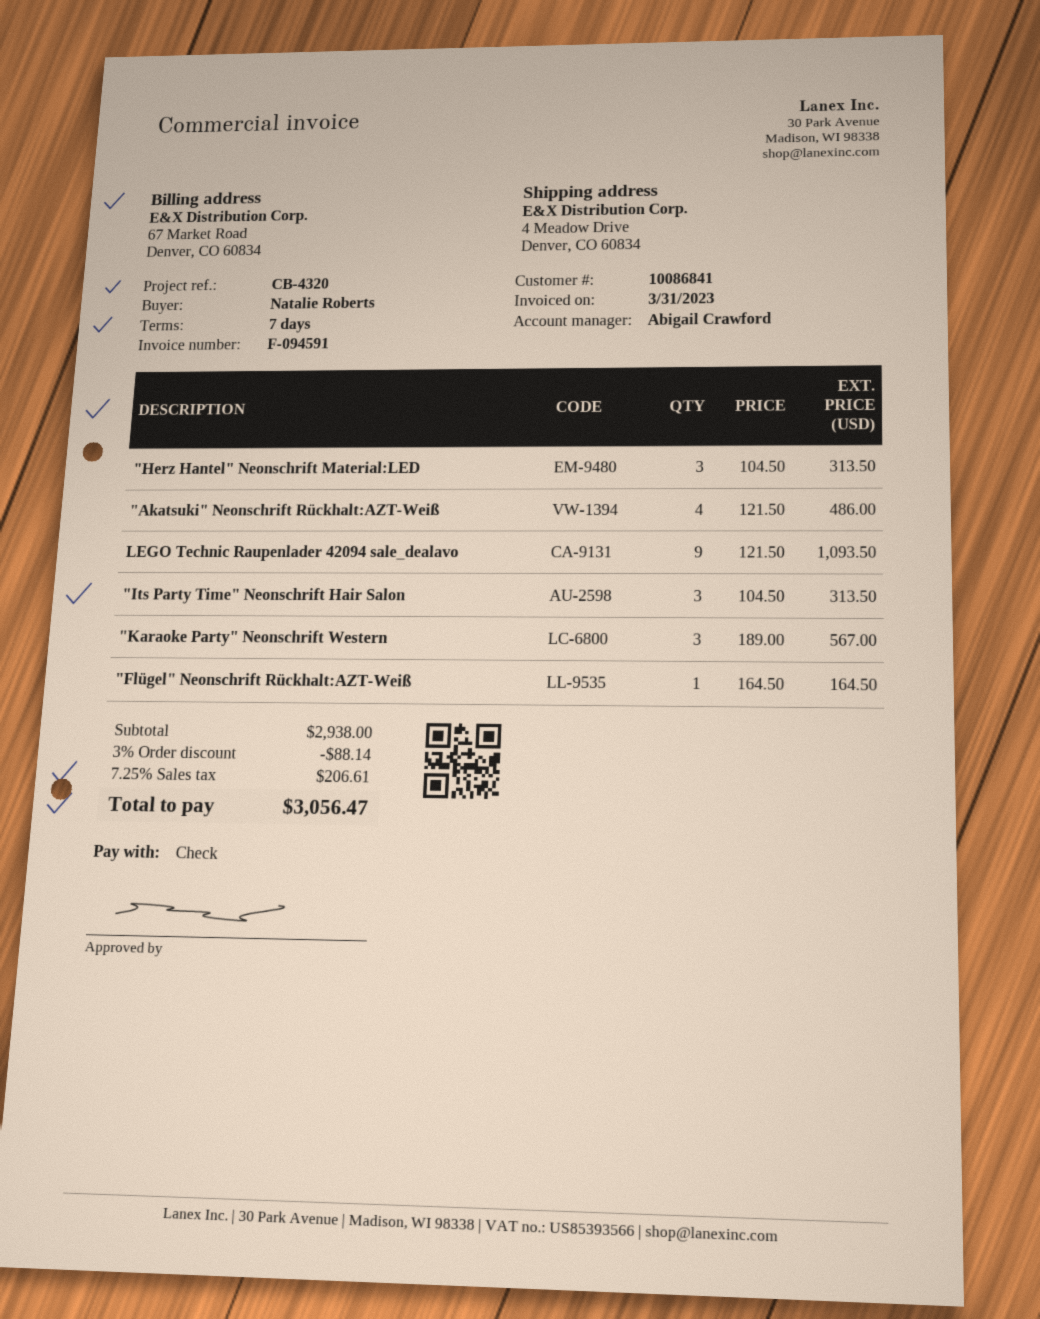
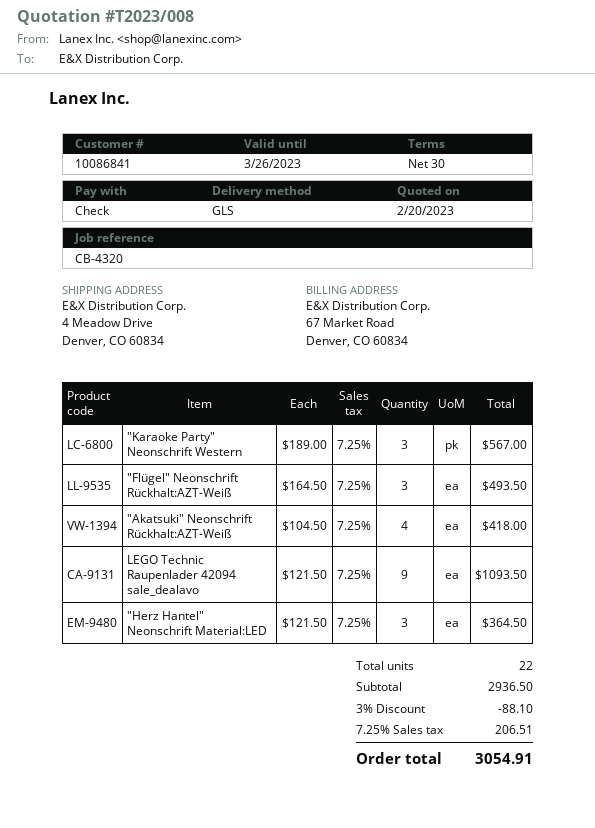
payment terms: 7 days -> 30 days
"Herz Hantel" Neonschrift Material:LED: 3 x 104.50 = 313.50 -> 3 x 121.50 = 364.50
"Akatsuki" Neonschrift Rückhalt:AZT-Weiß: 4 x 121.50 = 486.00 -> 4 x 104.50 = 418.00
"Its Party Time" Neonschrift Hair Salon: 3 x 104.50 = 313.50 -> none
"Flügel" Neonschrift Rückhalt:AZT-Weiß: 1 x 164.50 = 164.50 -> 3 x 164.50 = 493.50
subtotal: 2938.00 -> 2936.50
discount: 3% = 88.14 -> 3% = 88.10
tax: 7.25% = 206.61 -> 7.25% = 206.51
total: 3056.47 -> 3054.91

